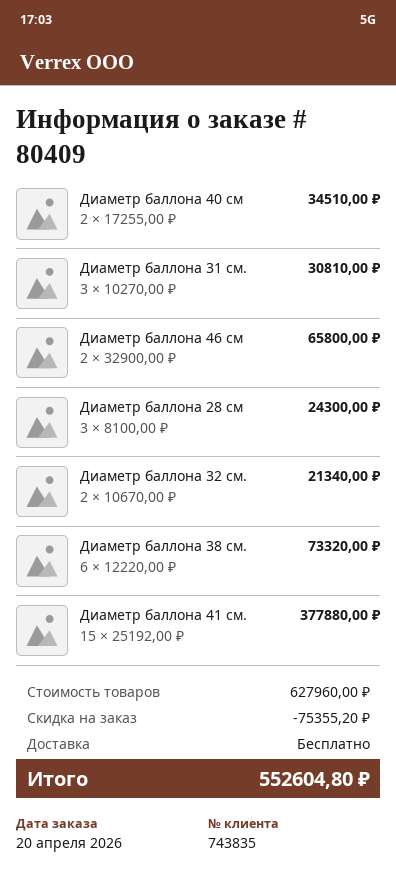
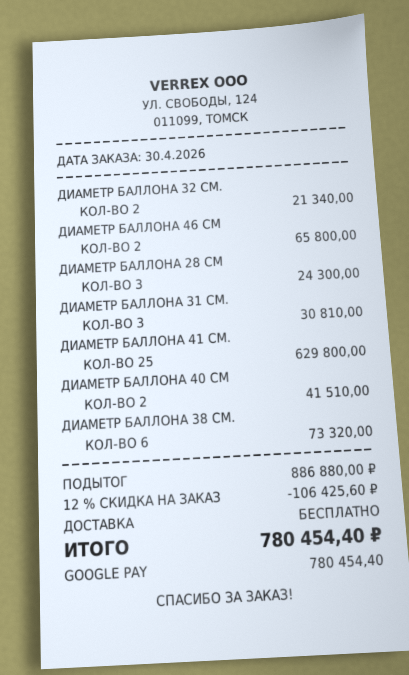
order date: 2026-04-20 -> 2026-04-30
Диаметр баллона 40 см: 2 for 34510.00 -> 2 for 41510.00
Диаметр баллона 41 см.: 15 for 377880.00 -> 25 for 629800.00
subtotal: 627960.00 -> 886880.00
discount: 75355.20 -> 106425.60
total: 552604.80 -> 780454.40

